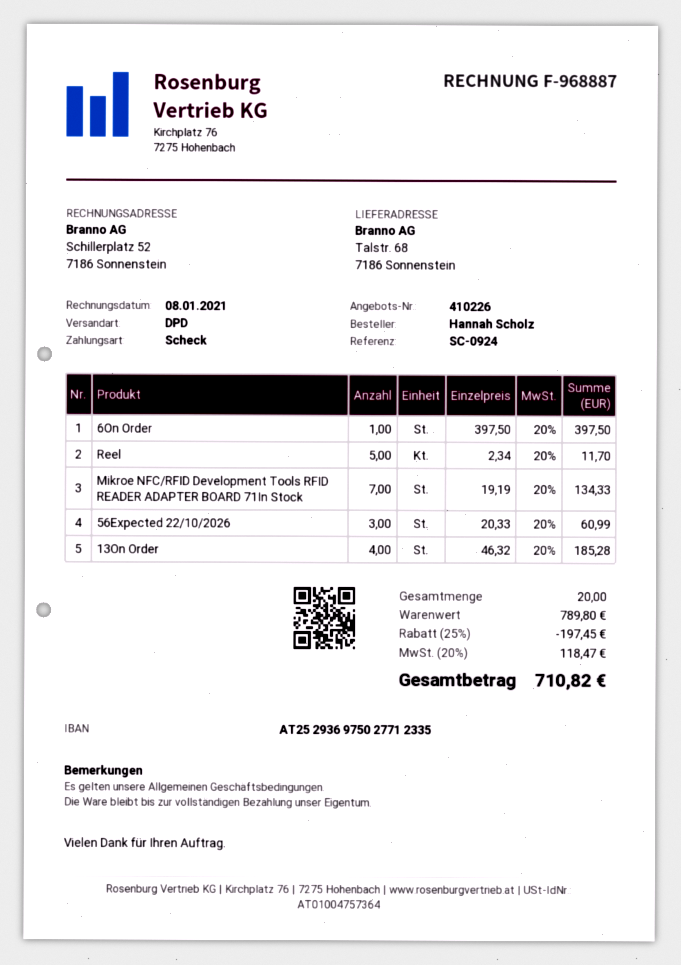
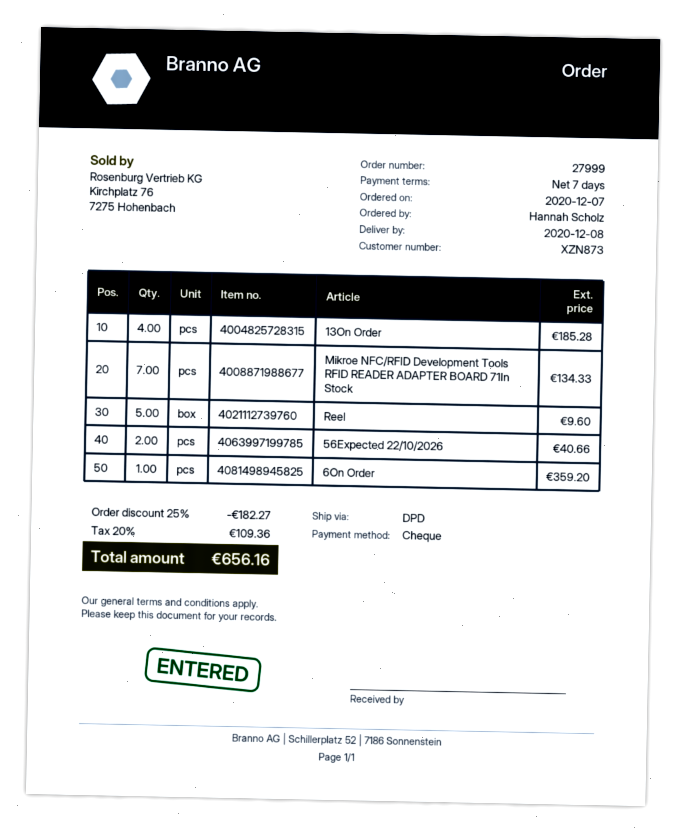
6On Order: 1 for 397.50 -> 1 for 359.20
Reel: 5 for 11.70 -> 5 for 9.60
56Expected 22/10/2026: 3 for 60.99 -> 2 for 40.66
discount: 25% = 197.45 -> 25% = 182.27
tax: 20% = 118.47 -> 20% = 109.36
total: 710.82 -> 656.16

